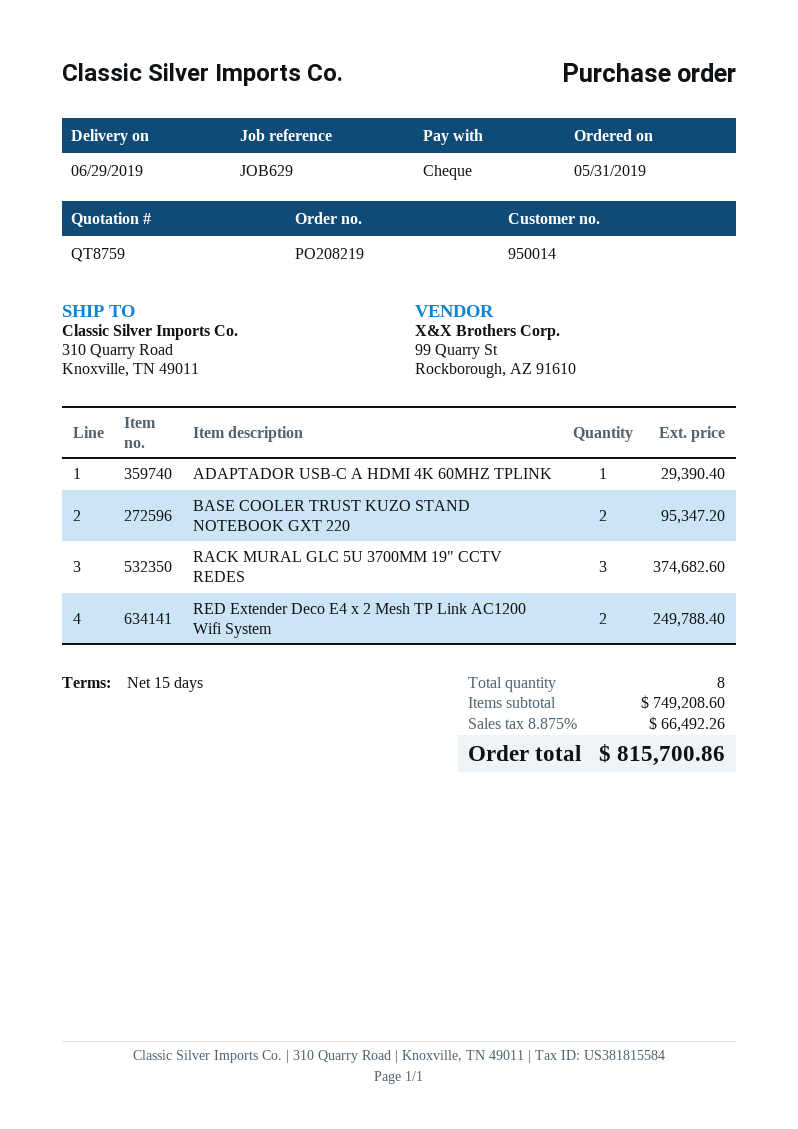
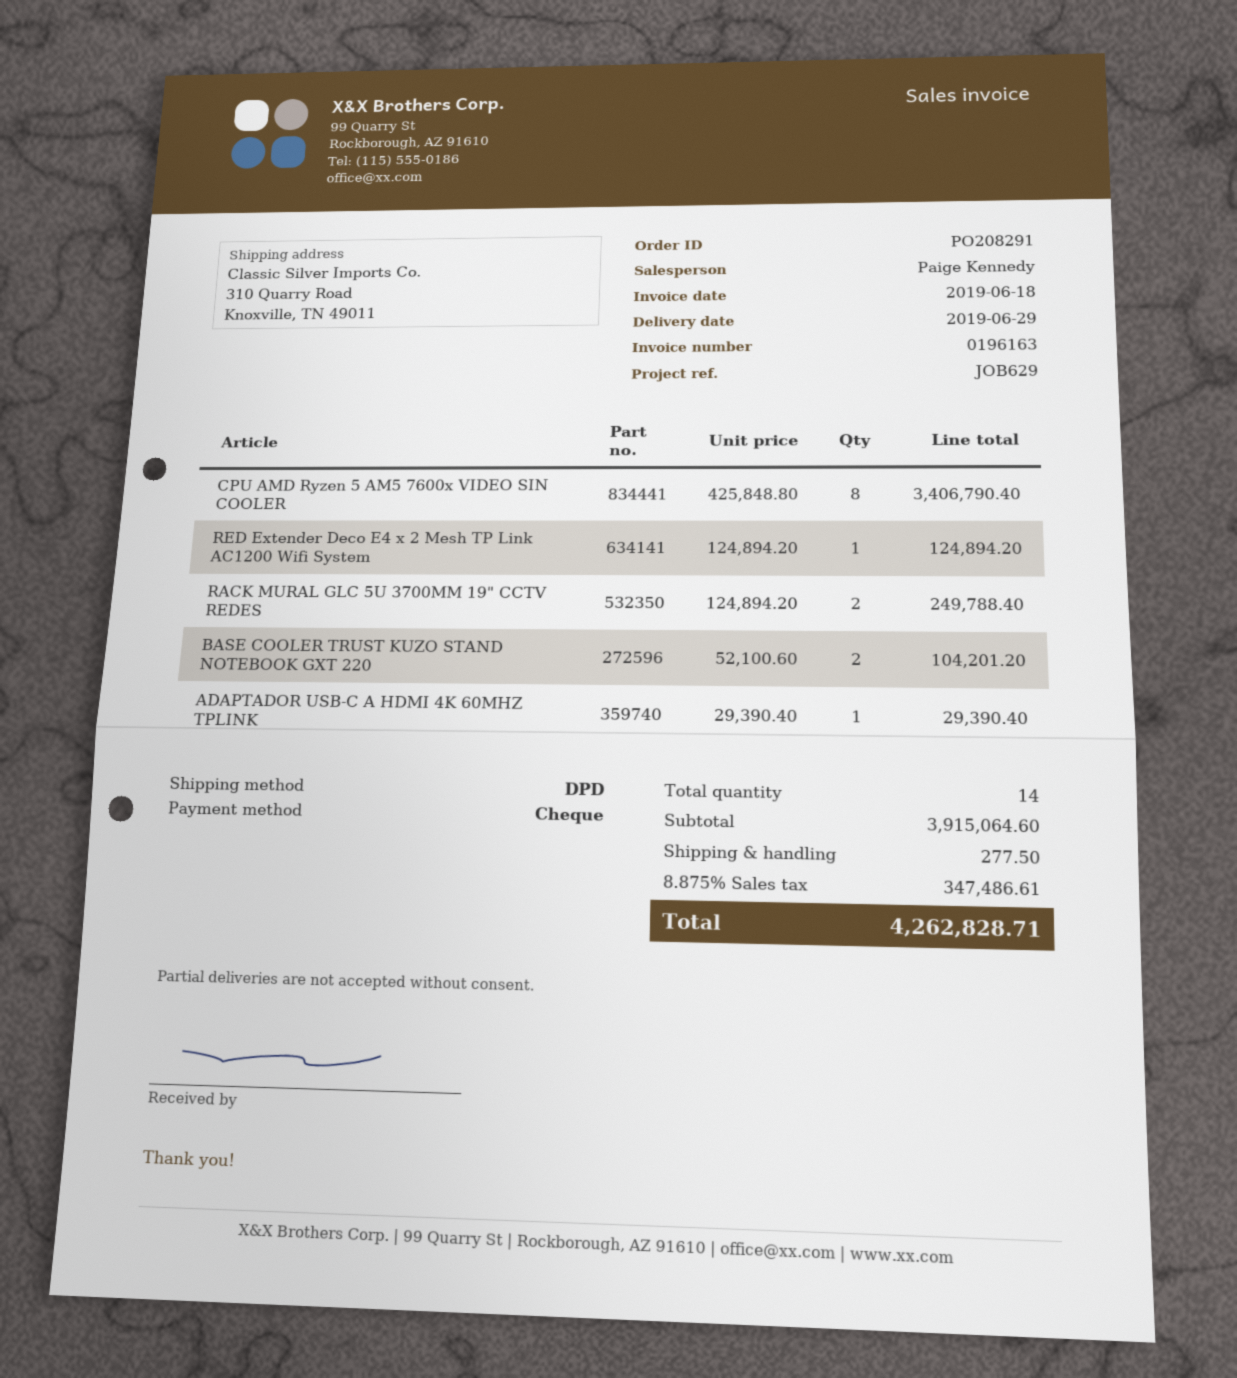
order number: PO208219 -> PO208291
BASE COOLER TRUST KUZO STAND NOTEBOOK GXT 220: 2 for 95347.20 -> 2 for 104201.20
RACK MURAL GLC 5U 3700MM 19" CCTV REDES: 3 for 374682.60 -> 2 for 249788.40
RED Extender Deco E4 x 2 Mesh TP Link AC1200 Wifi System: 2 for 249788.40 -> 1 for 124894.20
CPU AMD Ryzen 5 AM5 7600x VIDEO SIN COOLER: none -> 8 for 3406790.40
total quantity: 8 -> 14
subtotal: 749208.60 -> 3915064.60
shipping: none -> 277.50
tax: 8.875% = 66492.26 -> 8.875% = 347486.61
total: 815700.86 -> 4262828.71

